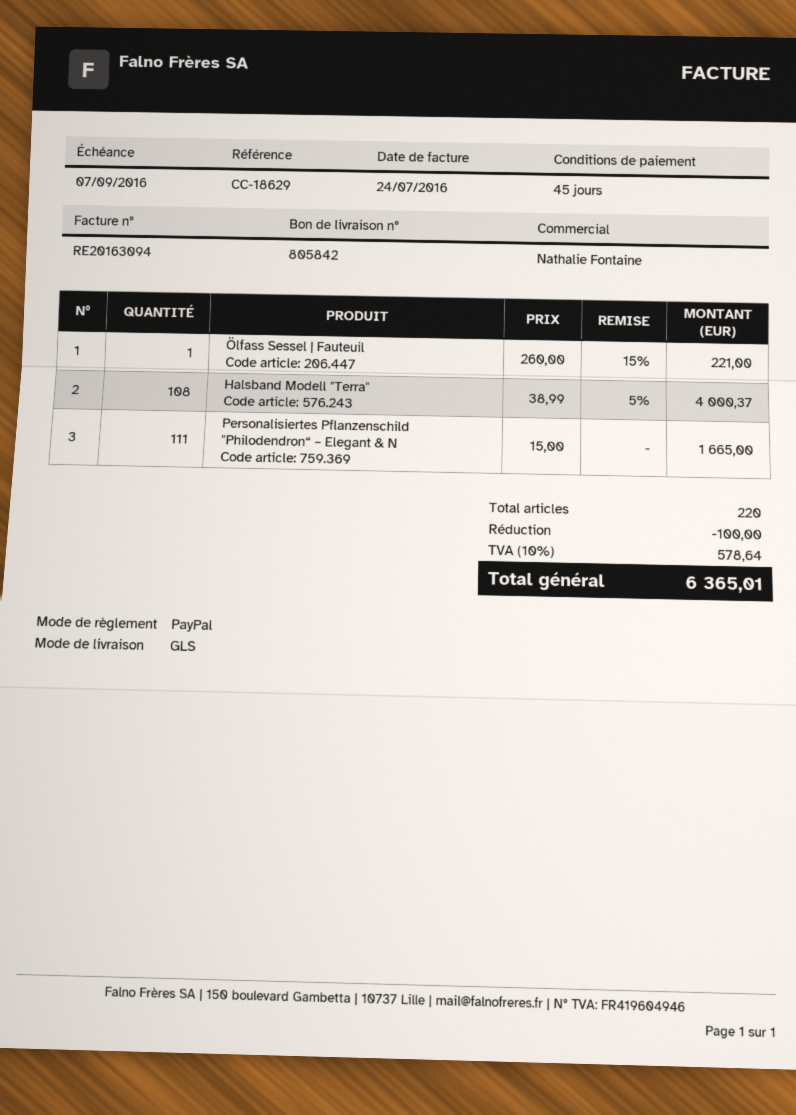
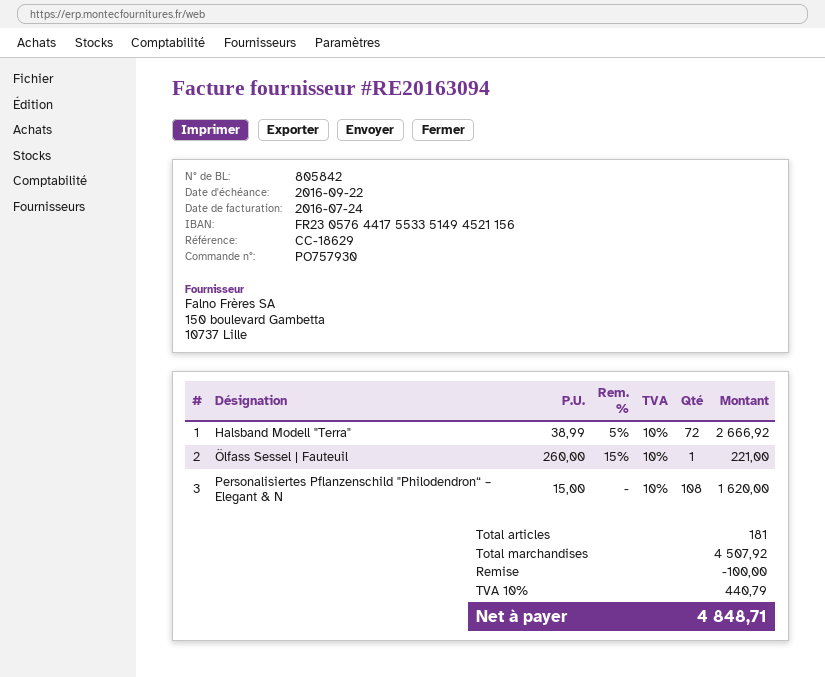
due date: 2016-09-07 -> 2016-09-22
Halsband Modell "Terra": 108 x 38.99 - 5% = 4000.37 -> 72 x 38.99 - 5% = 2666.92
Personalisiertes Pflanzenschild "Philodendron“ – Elegant & N: 111 x 15.00 = 1665.00 -> 108 x 15.00 = 1620.00
total quantity: 220 -> 181
tax: 10% = 578.64 -> 10% = 440.79
total: 6365.01 -> 4848.71

